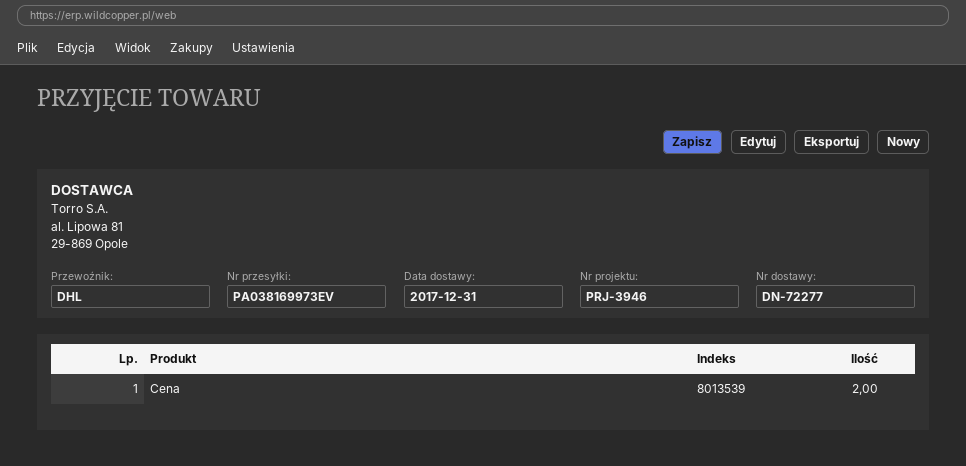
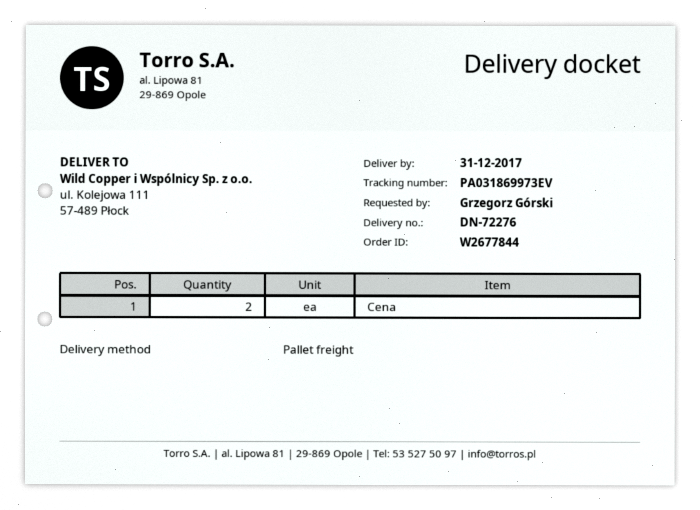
delivery note number: DN-72277 -> DN-72276
shipping method: DHL -> pallet freight
tracking number: PA038169973EV -> PA031869973EV

